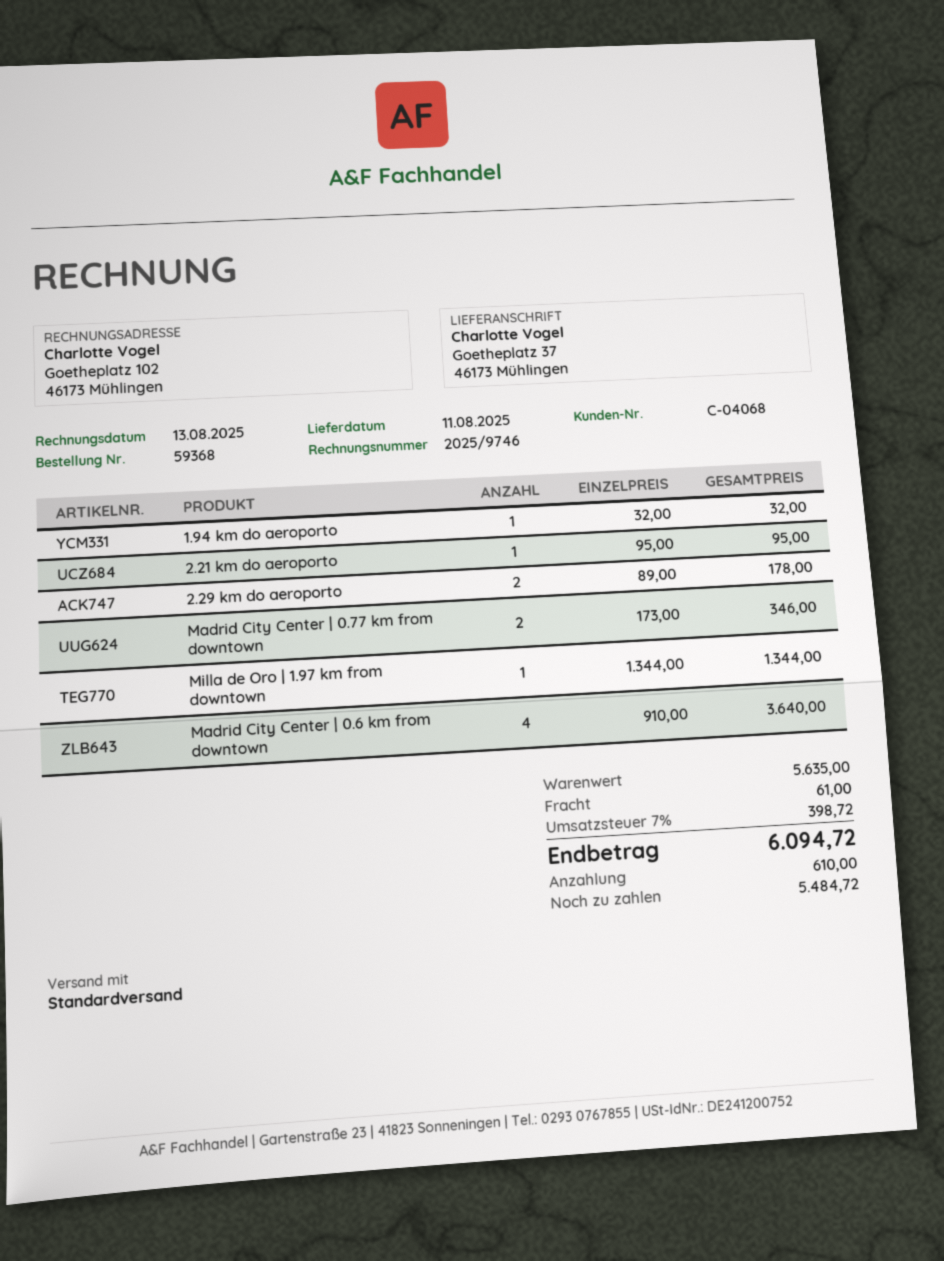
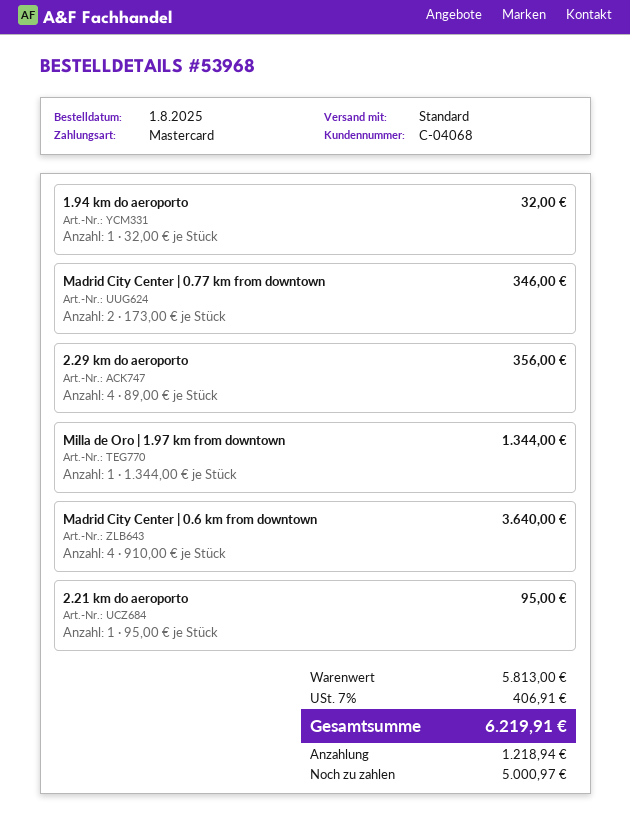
order number: 59368 -> 53968
2.29 km do aeroporto: 2 x 89.00 = 178.00 -> 4 x 89.00 = 356.00
subtotal: 5635.00 -> 5813.00
shipping: 61.00 -> none
tax: 7% = 398.72 -> 7% = 406.91
total: 6094.72 -> 6219.91
deposit: 610.00 -> 1218.94
balance: 5484.72 -> 5000.97

